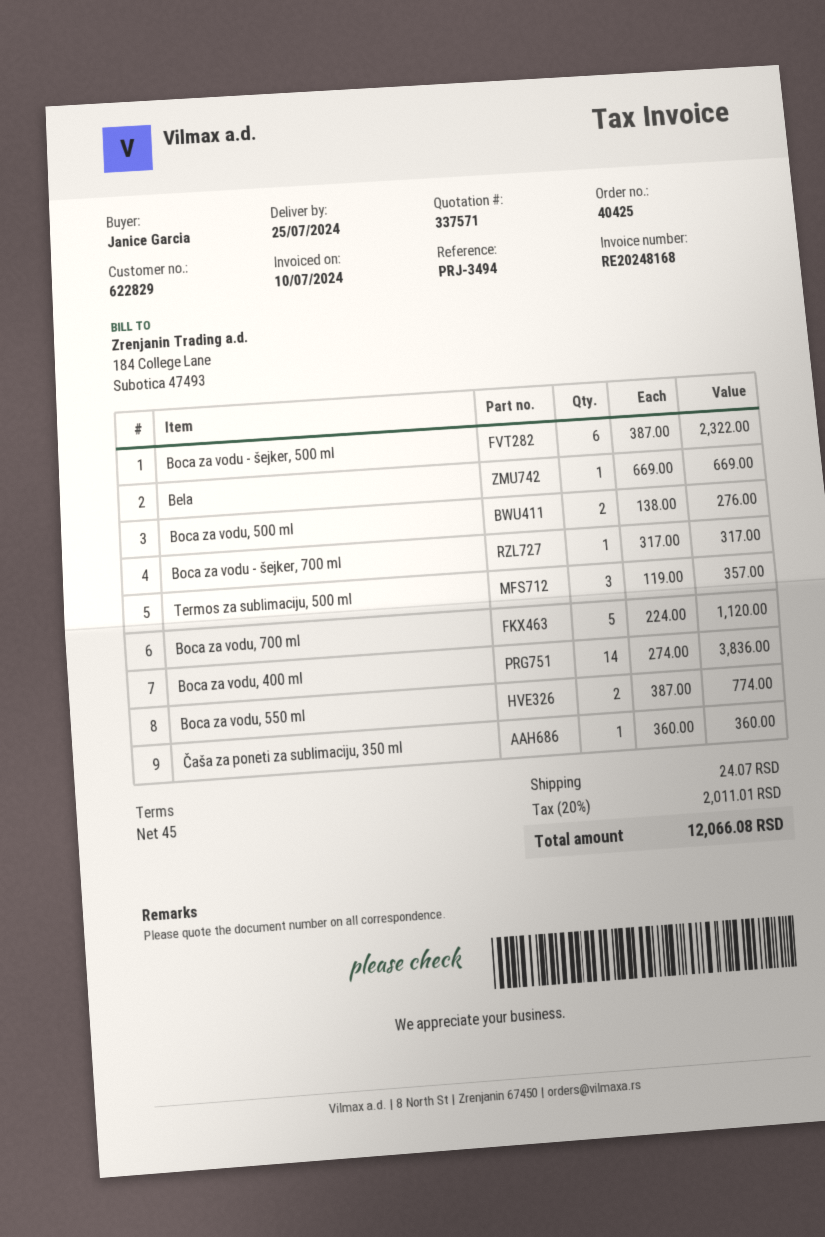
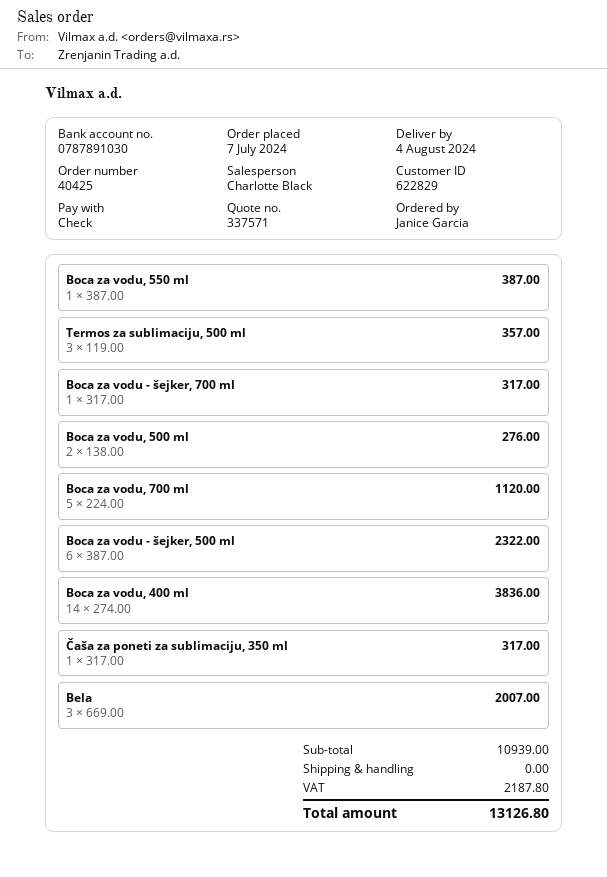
delivery date: 2024-07-25 -> 2024-08-04
Bela: 1 x 669.00 = 669.00 -> 3 x 669.00 = 2007.00
Boca za vodu, 550 ml: 2 x 387.00 = 774.00 -> 1 x 387.00 = 387.00
Čaša za poneti za sublimaciju, 350 ml: 1 x 360.00 = 360.00 -> 1 x 317.00 = 317.00
shipping: 24.07 -> 0.00
tax: 2011.01 -> 2187.80
total: 12066.08 -> 13126.80

